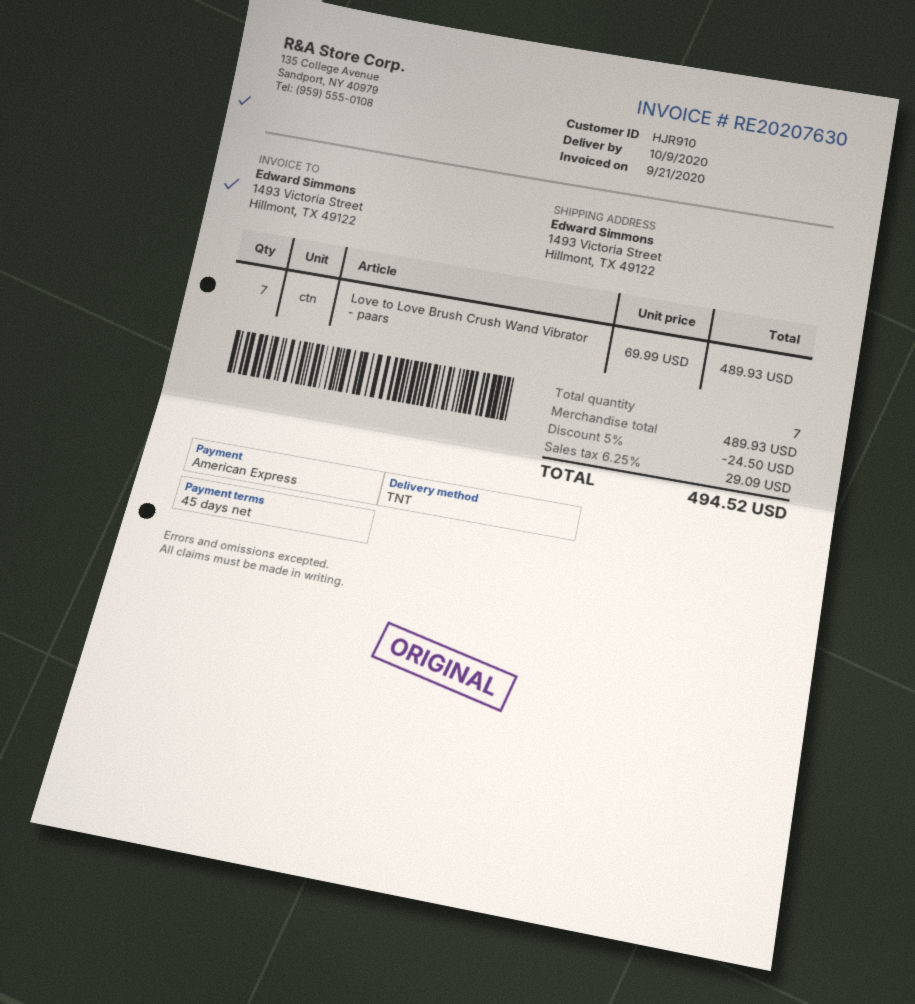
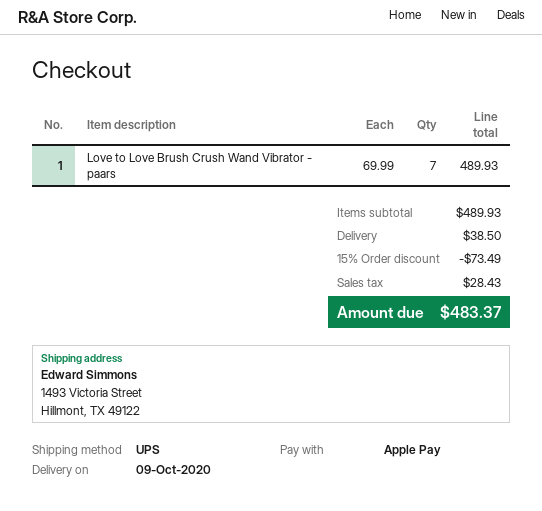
payment method: American Express -> Apple Pay
shipping method: TNT -> UPS
discount: 5% = 24.50 -> 15% = 73.49
shipping: none -> 38.50
tax: 29.09 -> 28.43
total: 494.52 -> 483.37

